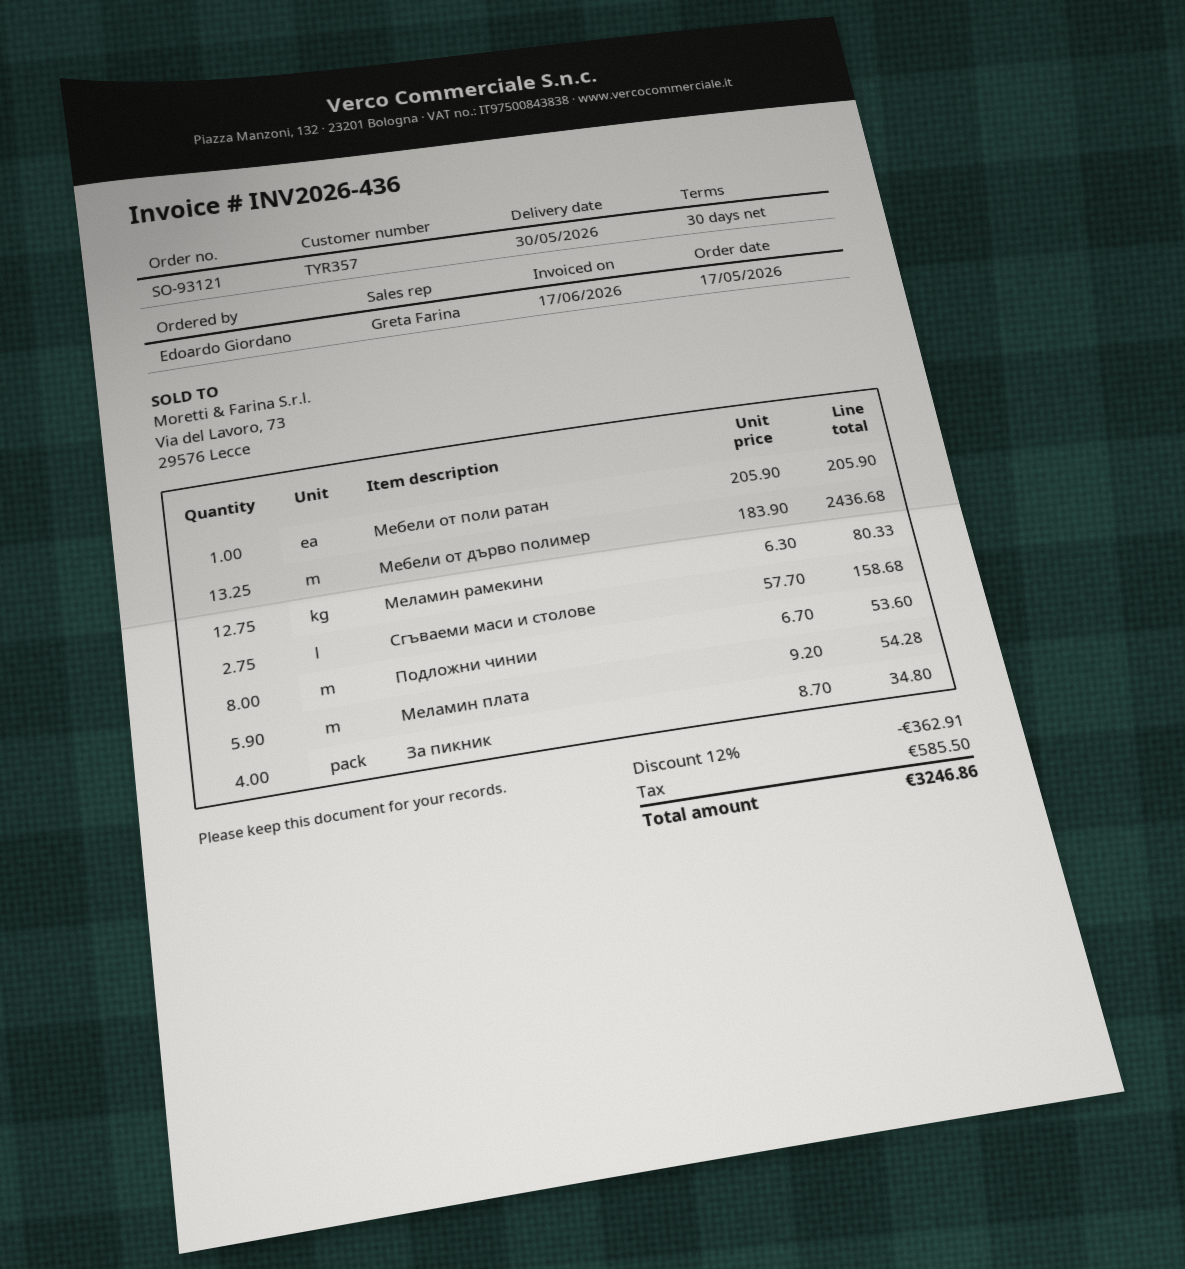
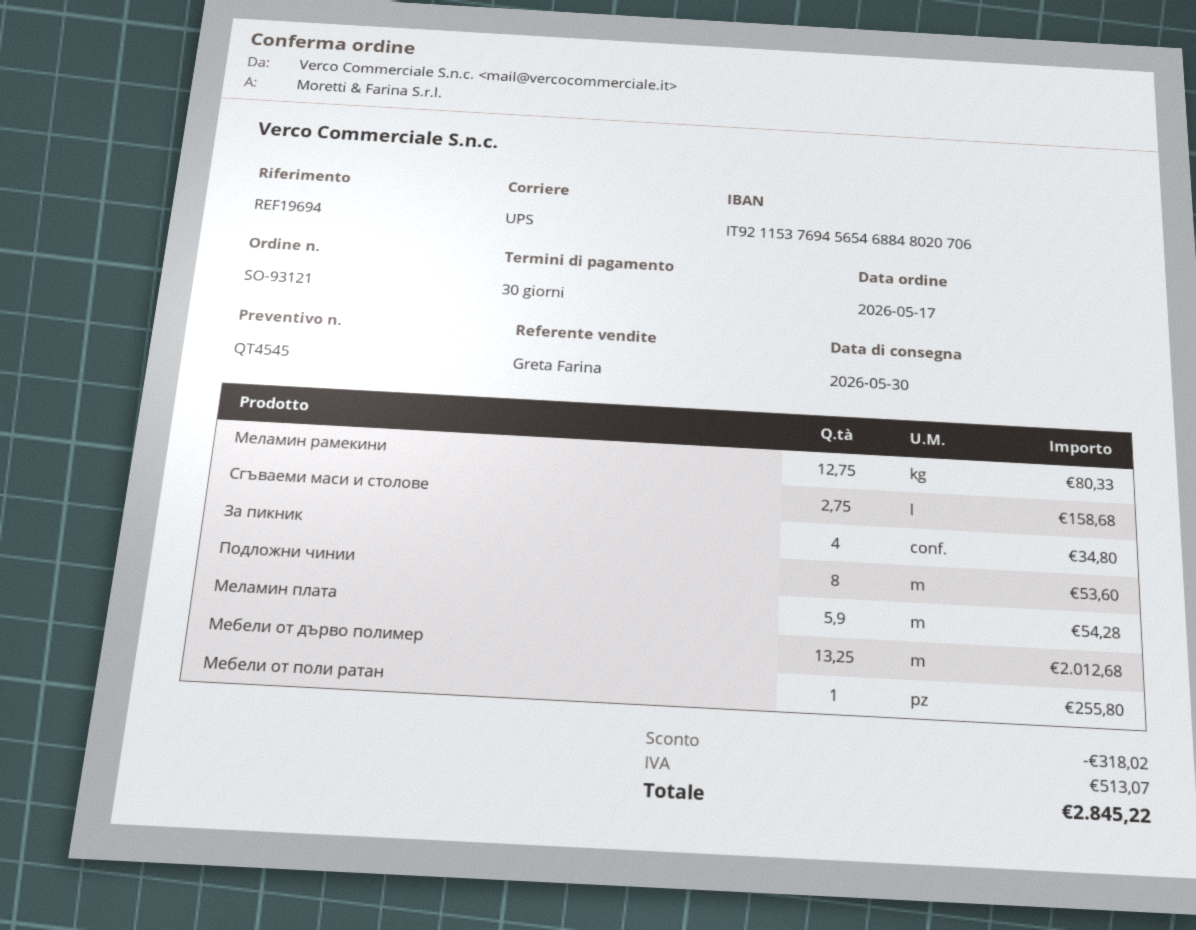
Мебели от поли ратан: 1 for 205.90 -> 1 for 255.80
Мебели от дърво полимер: 13.25 for 2436.68 -> 13.25 for 2012.68
discount: 362.91 -> 318.02
tax: 585.50 -> 513.07
total: 3246.86 -> 2845.22

